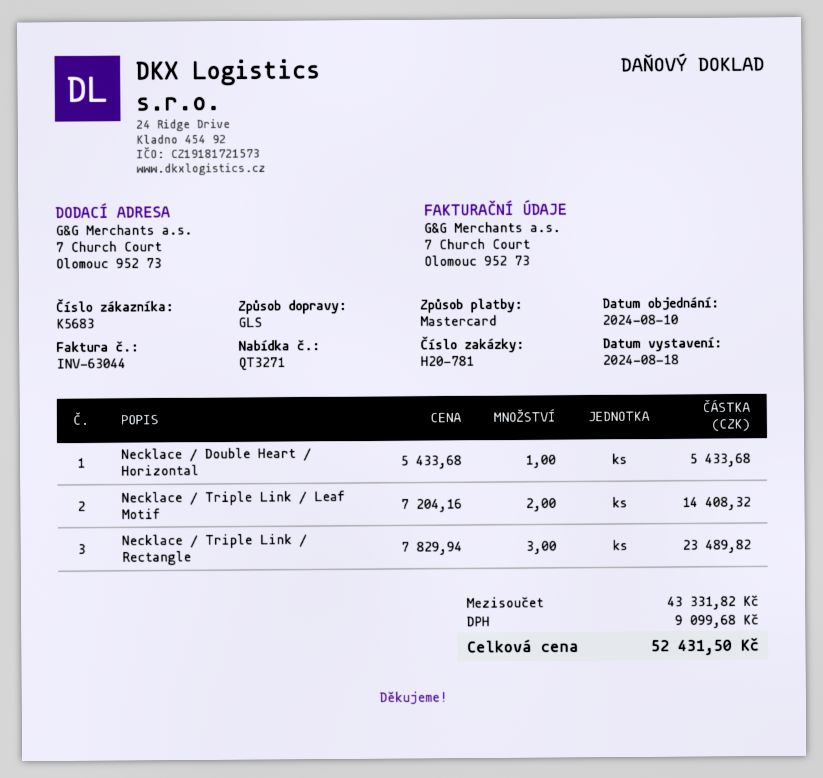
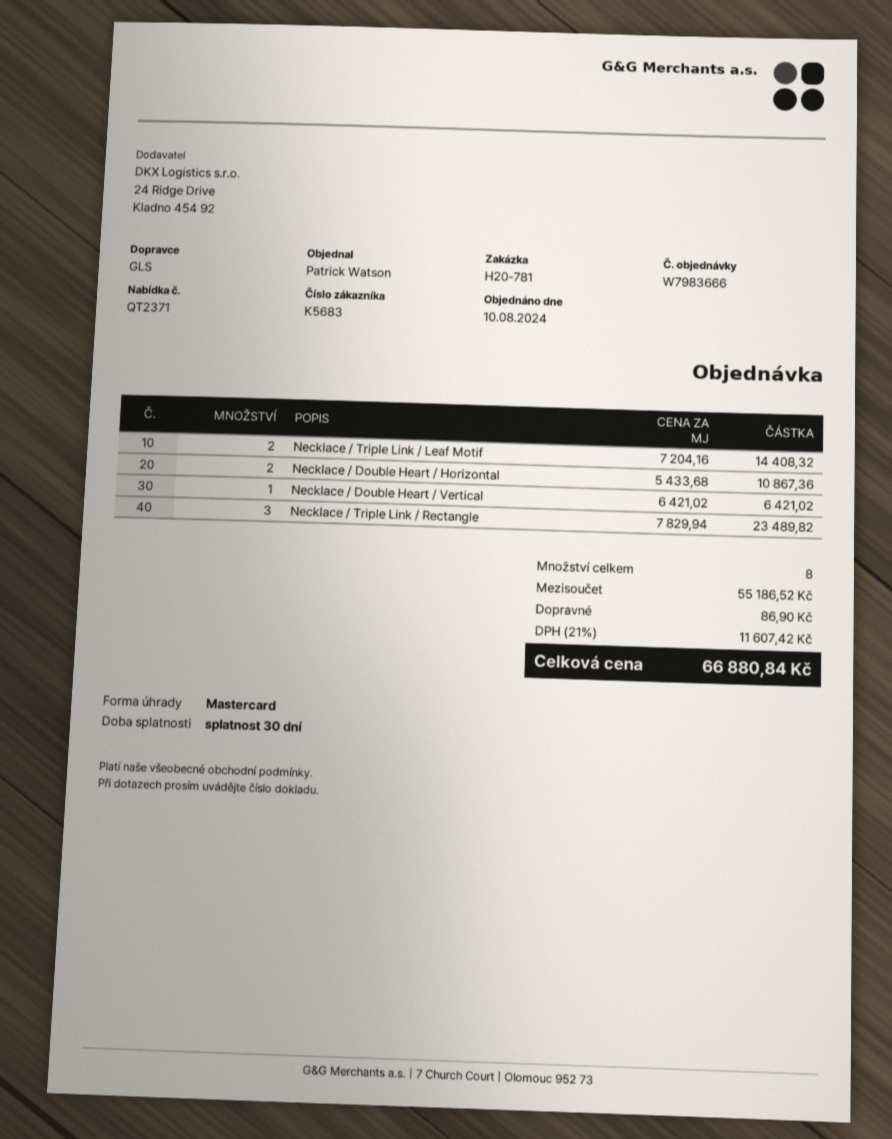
quote number: QT3271 -> QT2371
Necklace / Double Heart / Horizontal: 1 x 5433.68 = 5433.68 -> 2 x 5433.68 = 10867.36
Necklace / Double Heart / Vertical: none -> 1 x 6421.02 = 6421.02
subtotal: 43331.82 -> 55186.52
shipping: none -> 86.90
tax: 9099.68 -> 11607.42
total: 52431.50 -> 66880.84

